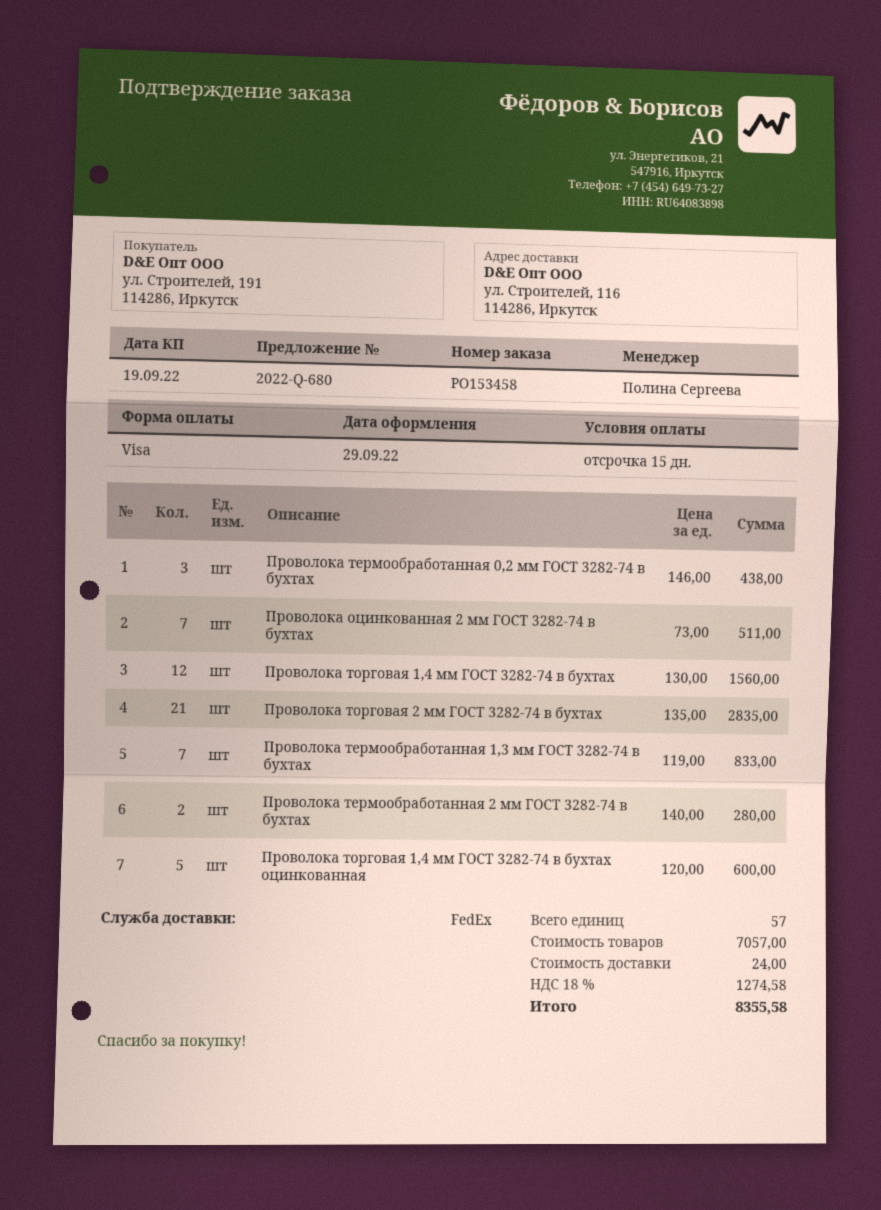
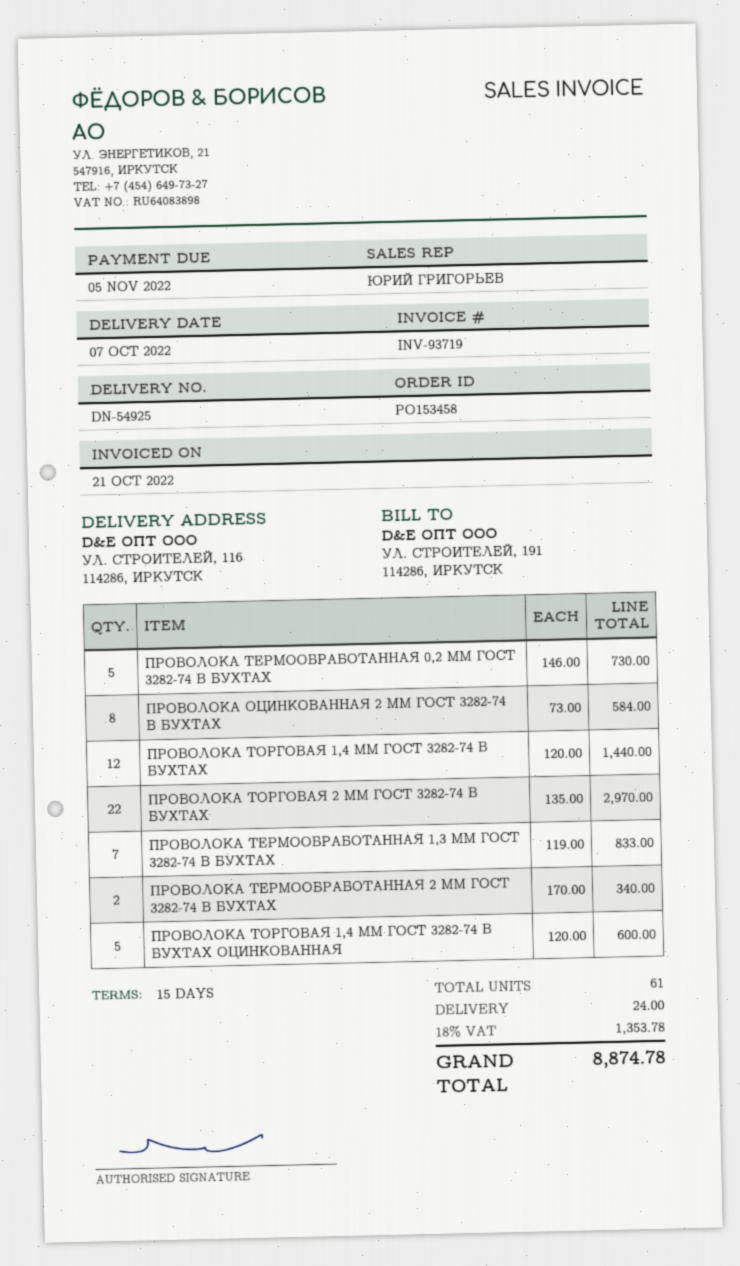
sales rep: Полина Сергеева -> ЮРИЙ ГРИГОРЬЕВ
Проволока термообработанная 0,2 мм ГОСТ 3282-74 в бухтах: 3 x 146.00 = 438.00 -> 5 x 146.00 = 730.00
Проволока оцинкованная 2 мм ГОСТ 3282-74 в бухтах: 7 x 73.00 = 511.00 -> 8 x 73.00 = 584.00
Проволока торговая 1,4 мм ГОСТ 3282-74 в бухтах: 12 x 130.00 = 1560.00 -> 12 x 120.00 = 1440.00
Проволока торговая 2 мм ГОСТ 3282-74 в бухтах: 21 x 135.00 = 2835.00 -> 22 x 135.00 = 2970.00
Проволока термообработанная 2 мм ГОСТ 3282-74 в бухтах: 2 x 140.00 = 280.00 -> 2 x 170.00 = 340.00
total quantity: 57 -> 61
tax: 18% = 1274.58 -> 18% = 1353.78
total: 8355.58 -> 8874.78

